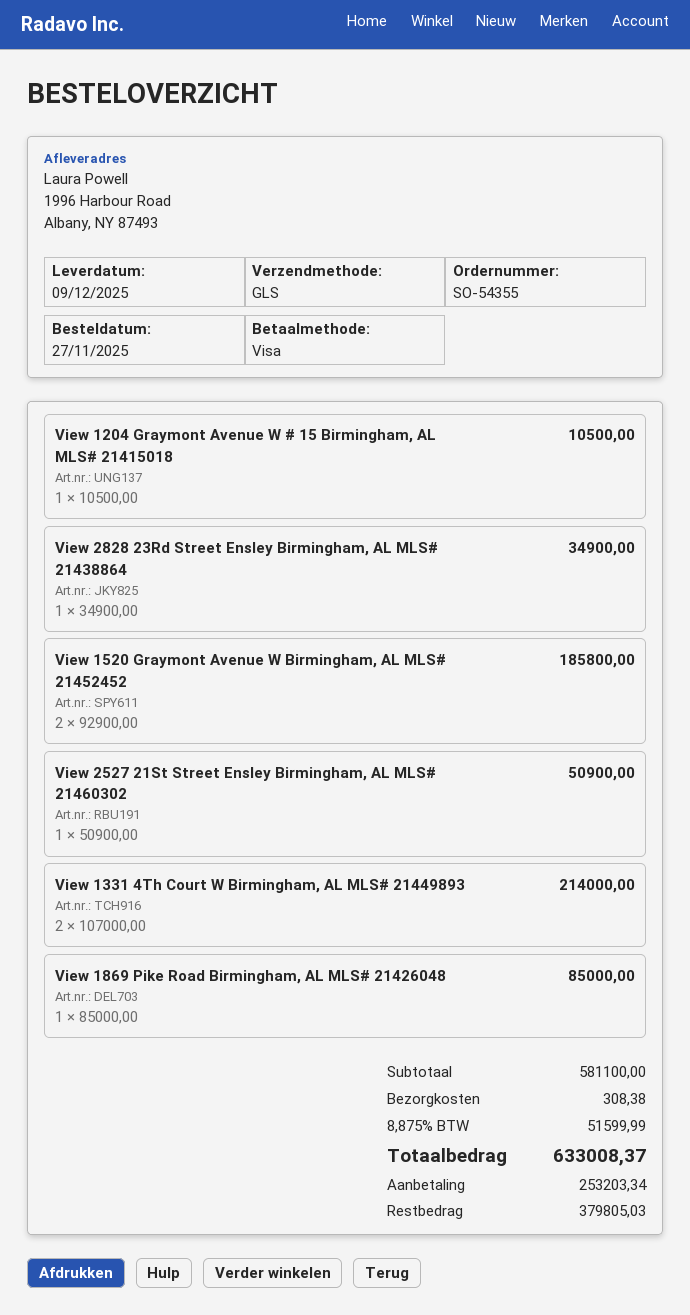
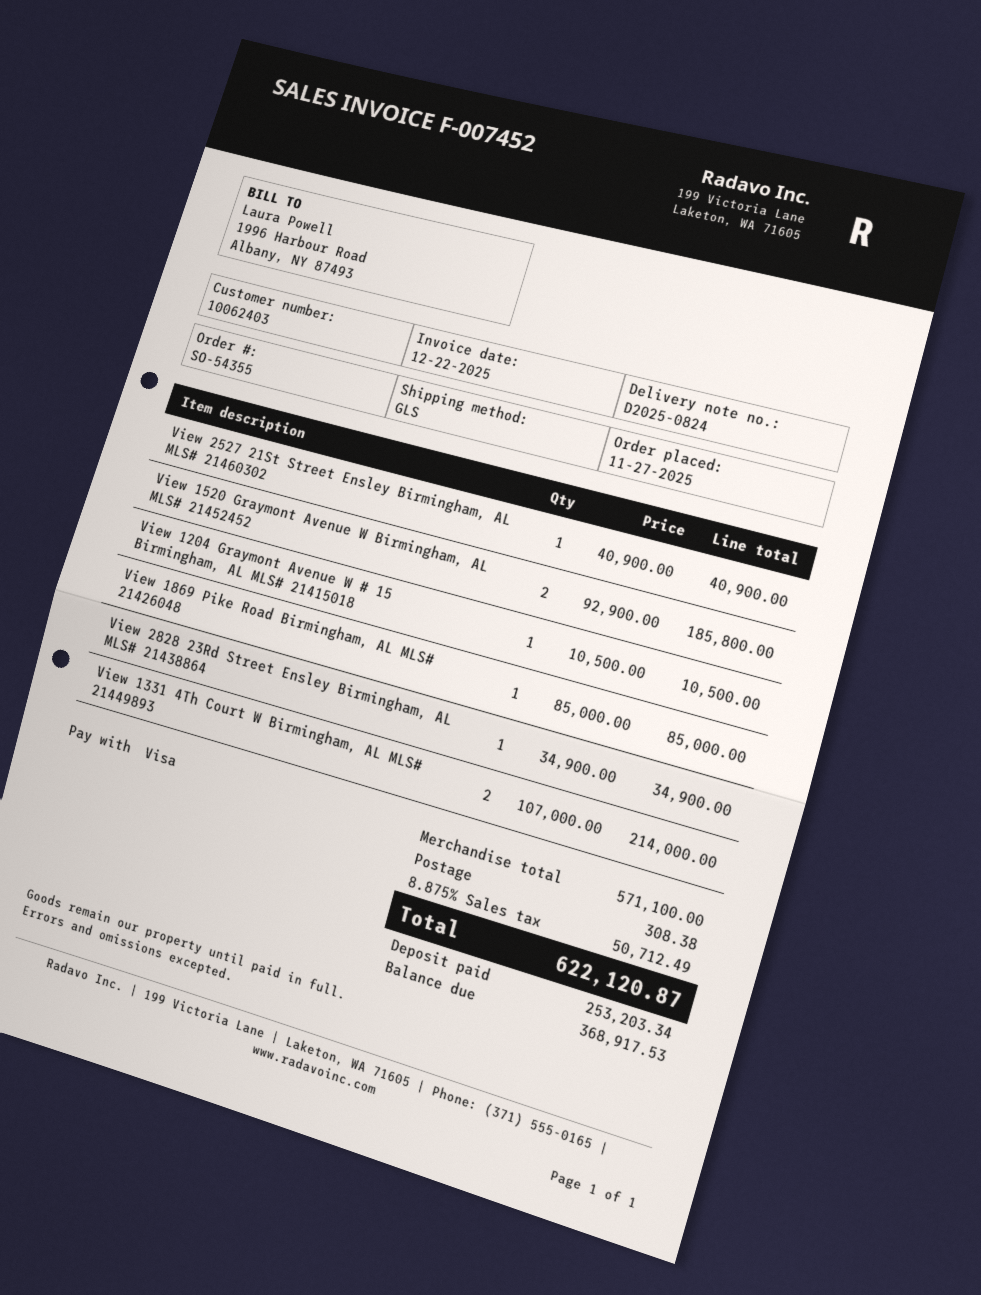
View 2527 21St Street Ensley Birmingham, AL MLS# 21460302: 1 x 50900.00 = 50900.00 -> 1 x 40900.00 = 40900.00
subtotal: 581100.00 -> 571100.00
tax: 8.875% = 51599.99 -> 8.875% = 50712.49
total: 633008.37 -> 622120.87
balance: 379805.03 -> 368917.53

